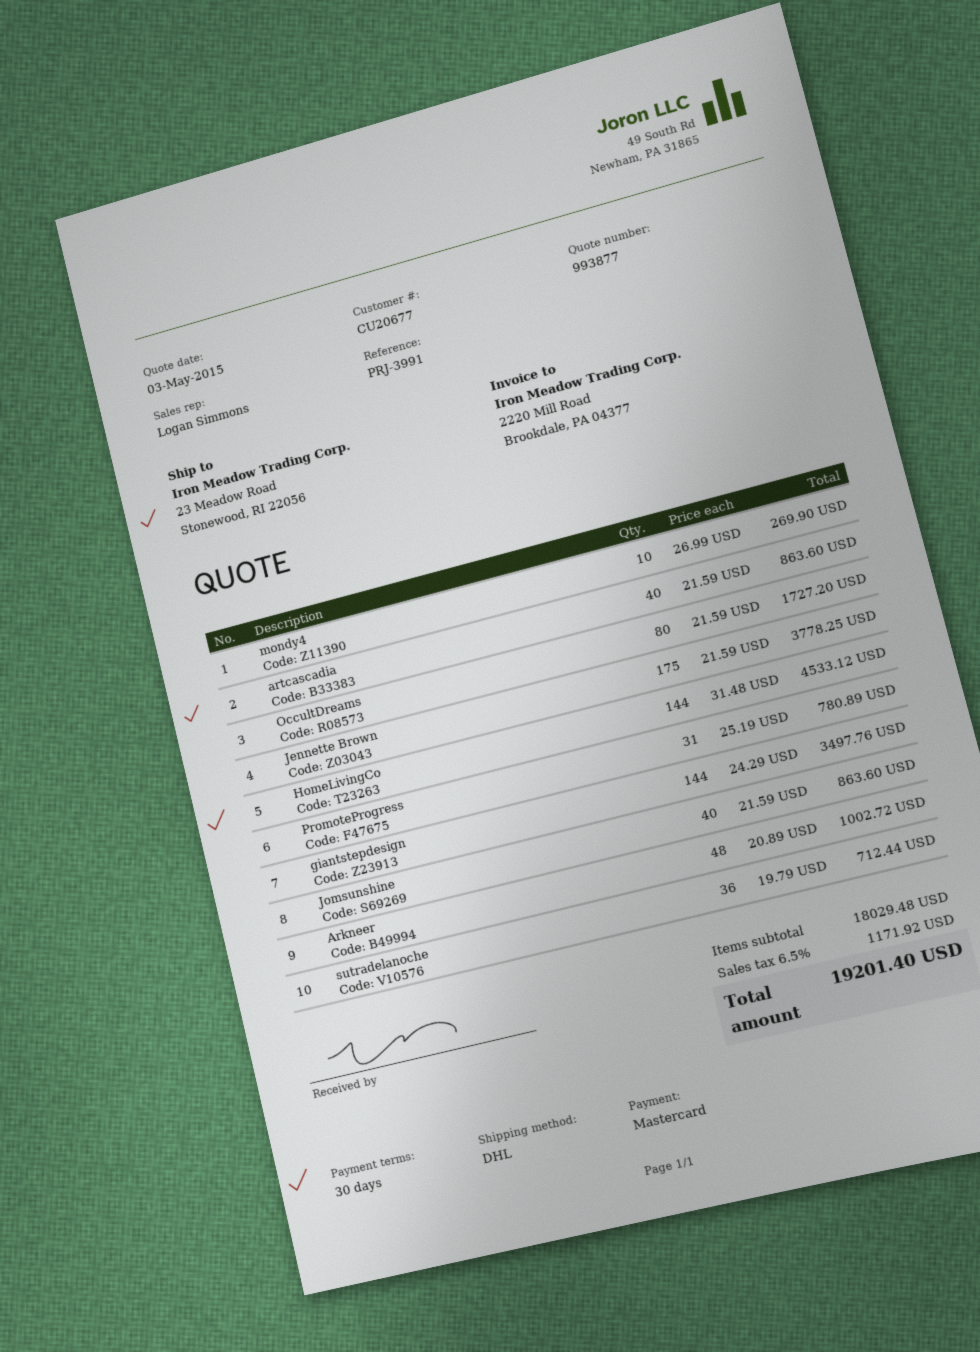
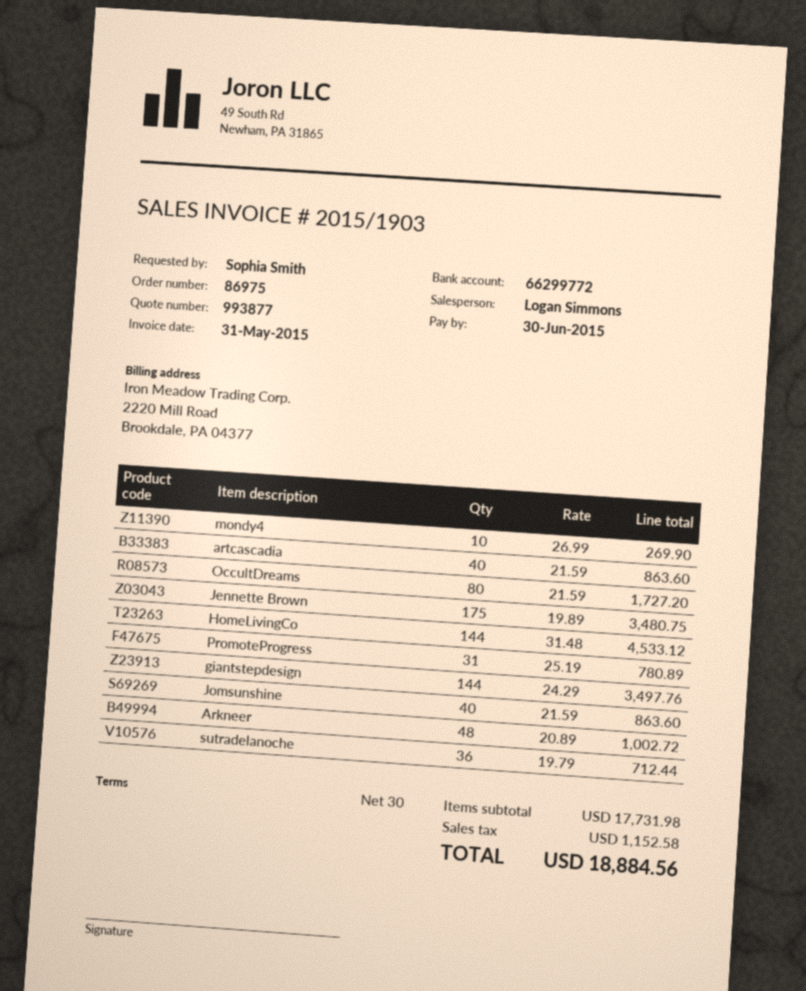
Jennette Brown: 175 x 21.59 = 3778.25 -> 175 x 19.89 = 3480.75
subtotal: 18029.48 -> 17731.98
tax: 1171.92 -> 1152.58
total: 19201.40 -> 18884.56

